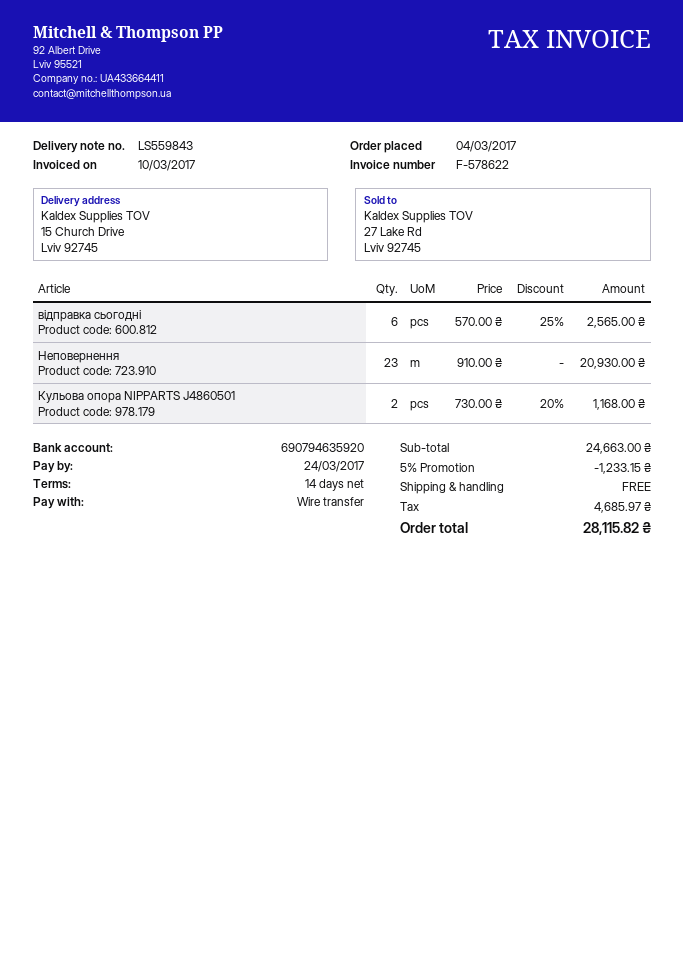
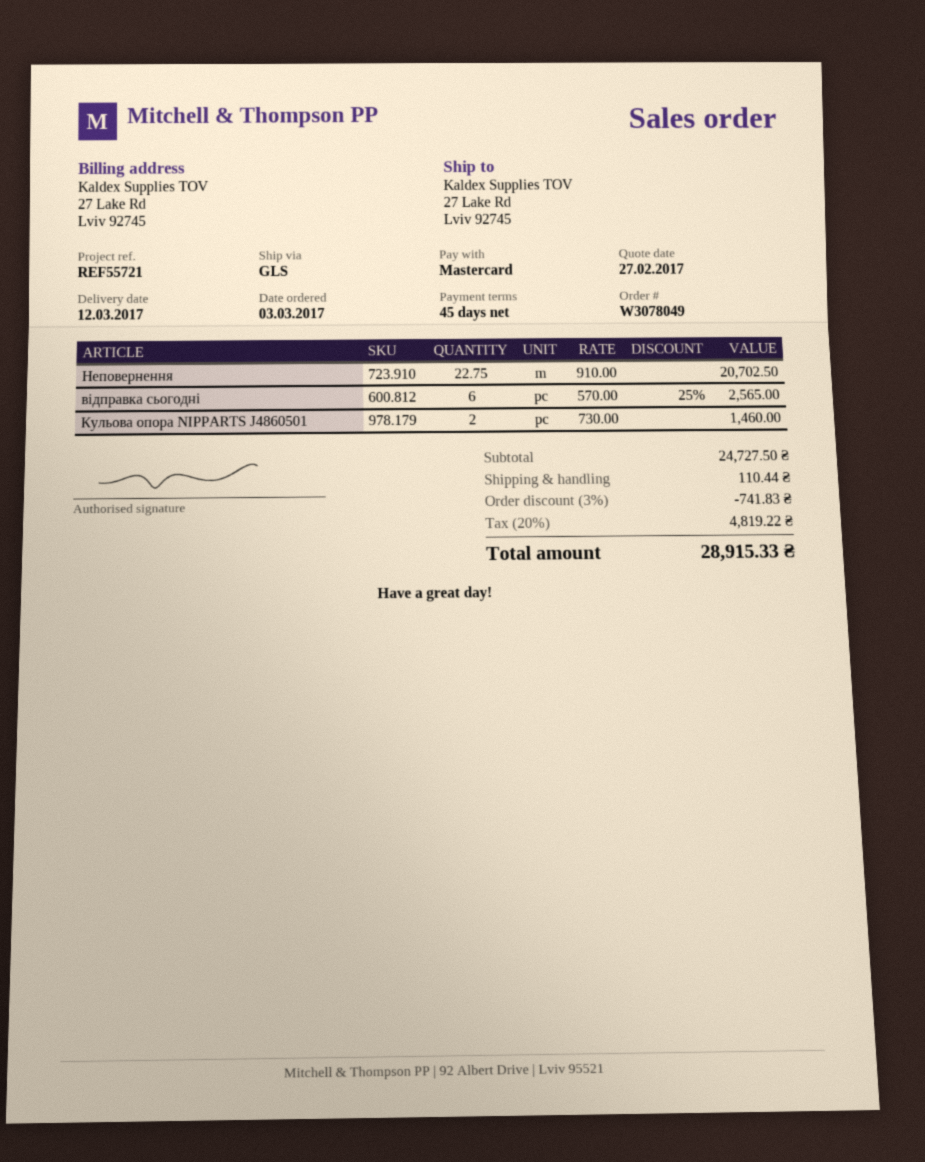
order date: 2017-03-04 -> 2017-03-03
payment terms: 14 days -> 45 days
payment method: bank transfer -> Mastercard
ship to: 15 Church Drive, Lviv 92745 -> 27 Lake Rd, Lviv 92745
Неповернення: 23 x 910.00 = 20930.00 -> 22.75 x 910.00 = 20702.50
Кульова опора NIPPARTS J4860501: 2 x 730.00 - 20% = 1168.00 -> 2 x 730.00 = 1460.00
subtotal: 24663.00 -> 24727.50
discount: 5% = 1233.15 -> 3% = 741.83
shipping: 0.00 -> 110.44
tax: 4685.97 -> 4819.22
total: 28115.82 -> 28915.33

